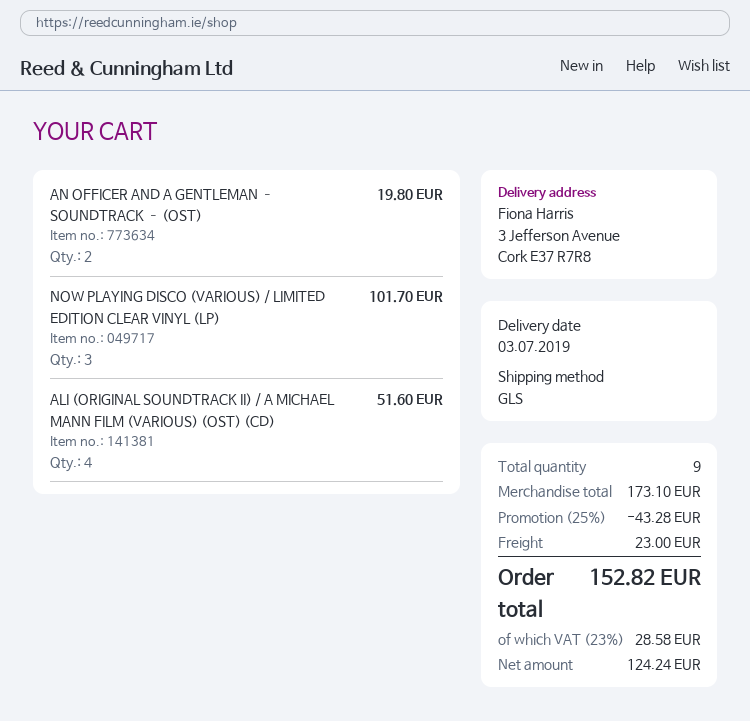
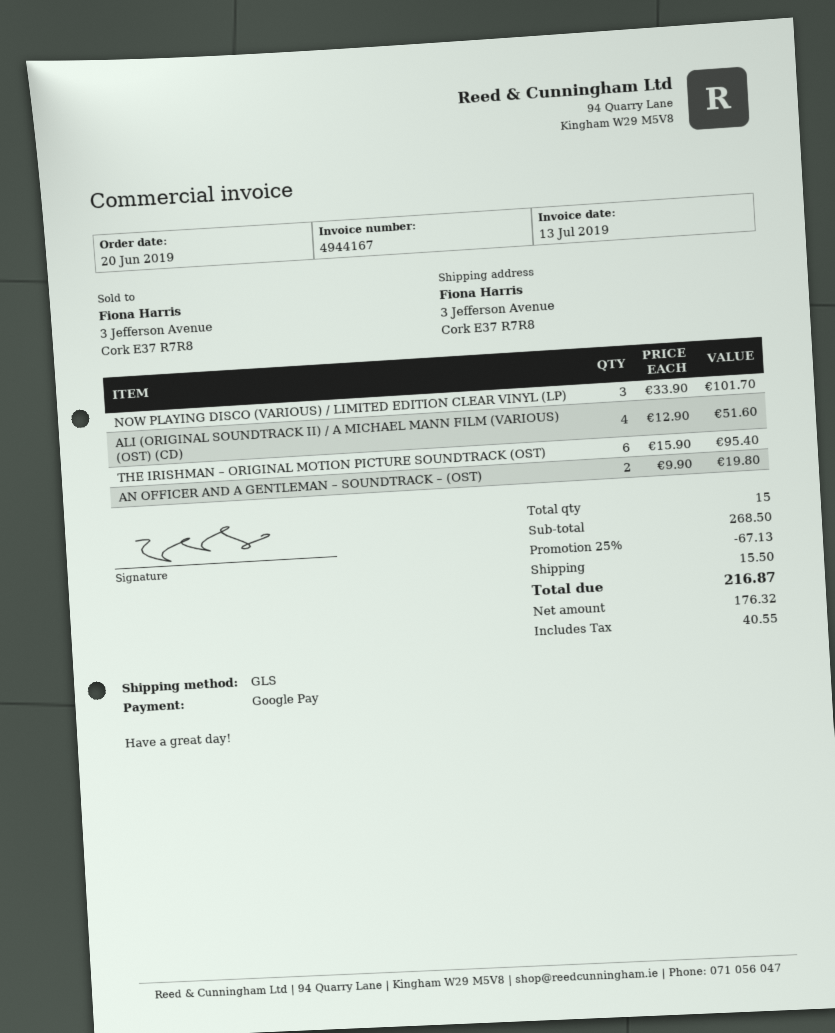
THE IRISHMAN – ORIGINAL MOTION PICTURE SOUNDTRACK (OST): none -> 6 for 95.40
total quantity: 9 -> 15
subtotal: 173.10 -> 268.50
discount: 25% = 43.28 -> 25% = 67.13
shipping: 23.00 -> 15.50
net: 124.24 -> 176.32
tax: 28.58 -> 40.55
total: 152.82 -> 216.87

